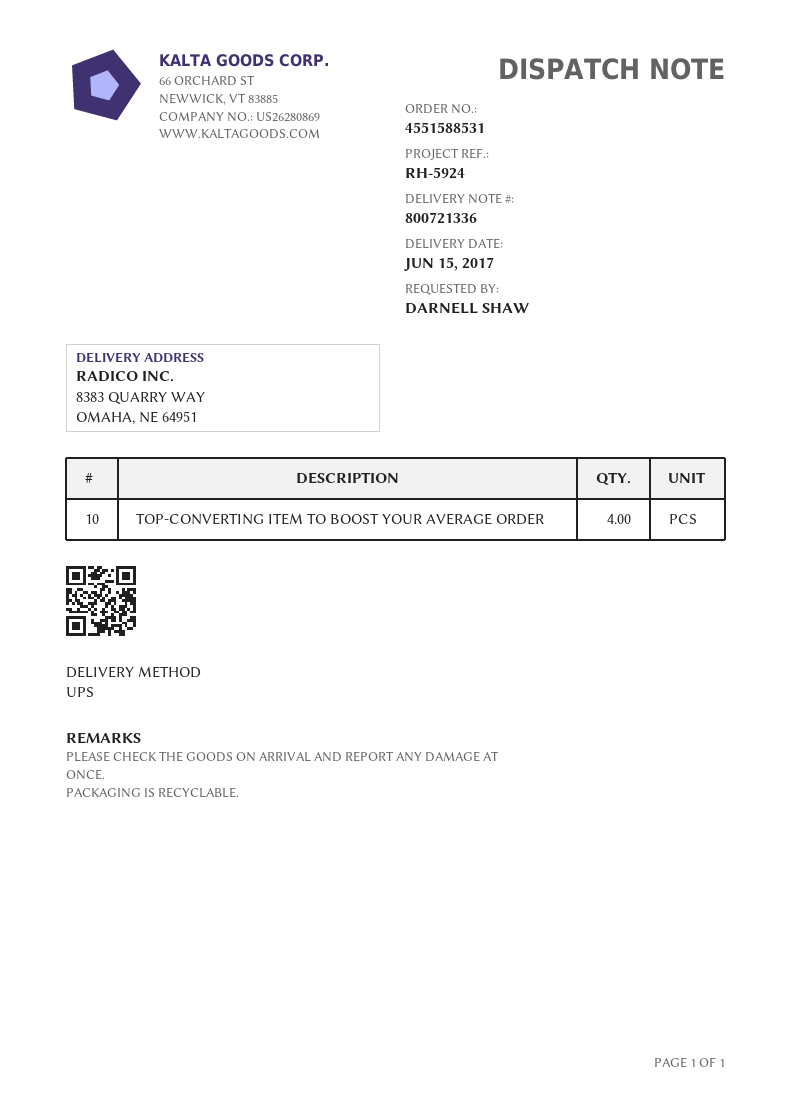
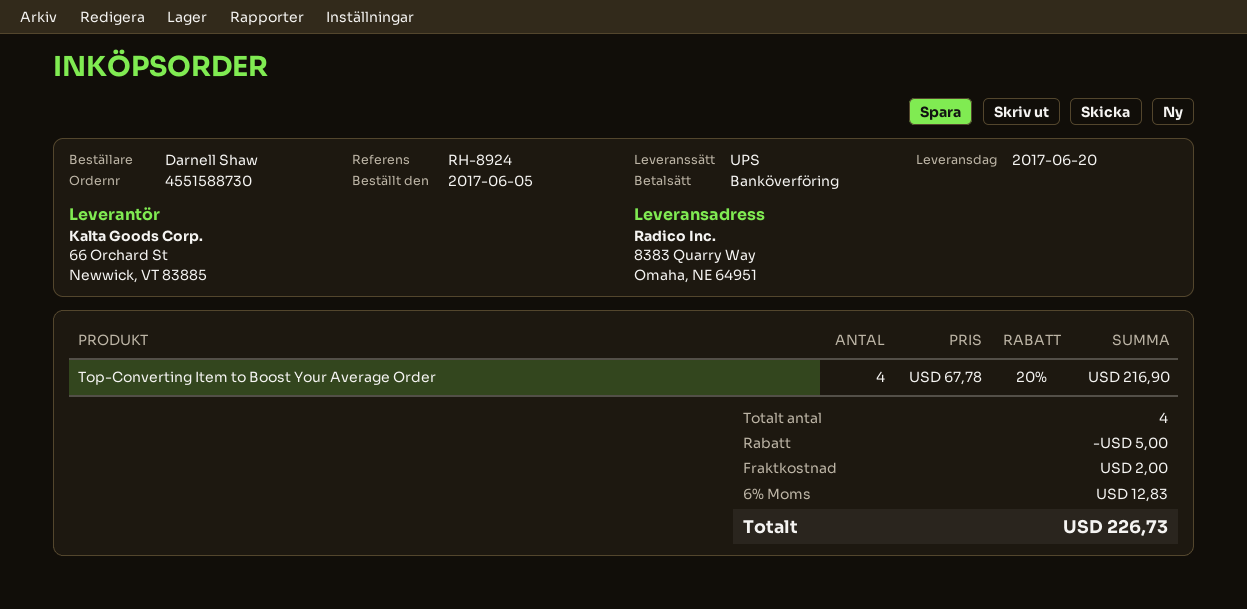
order number: 4551588531 -> 4551588730
delivery date: 2017-06-15 -> 2017-06-20
reference: RH-5924 -> RH-8924

